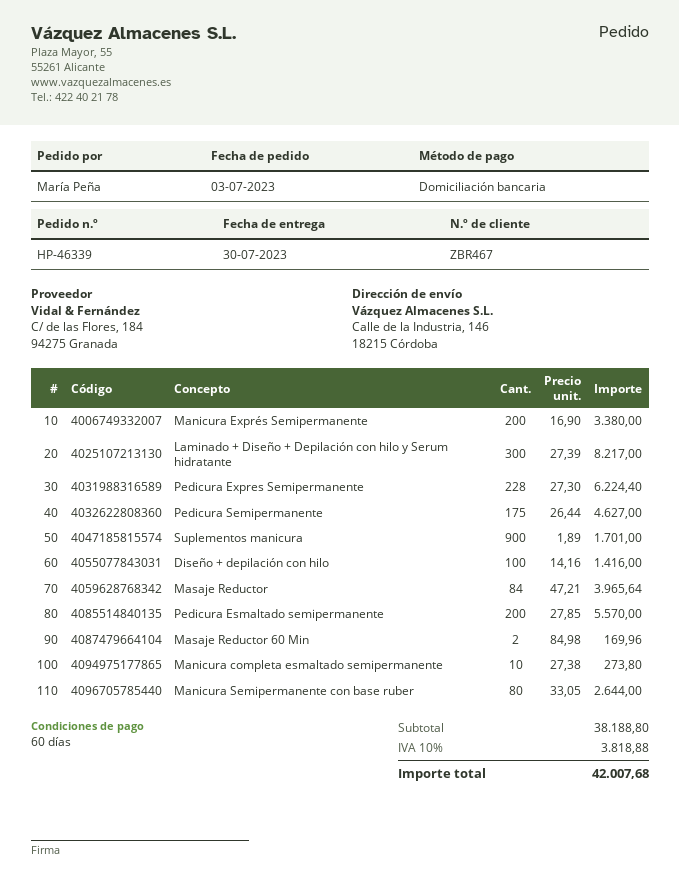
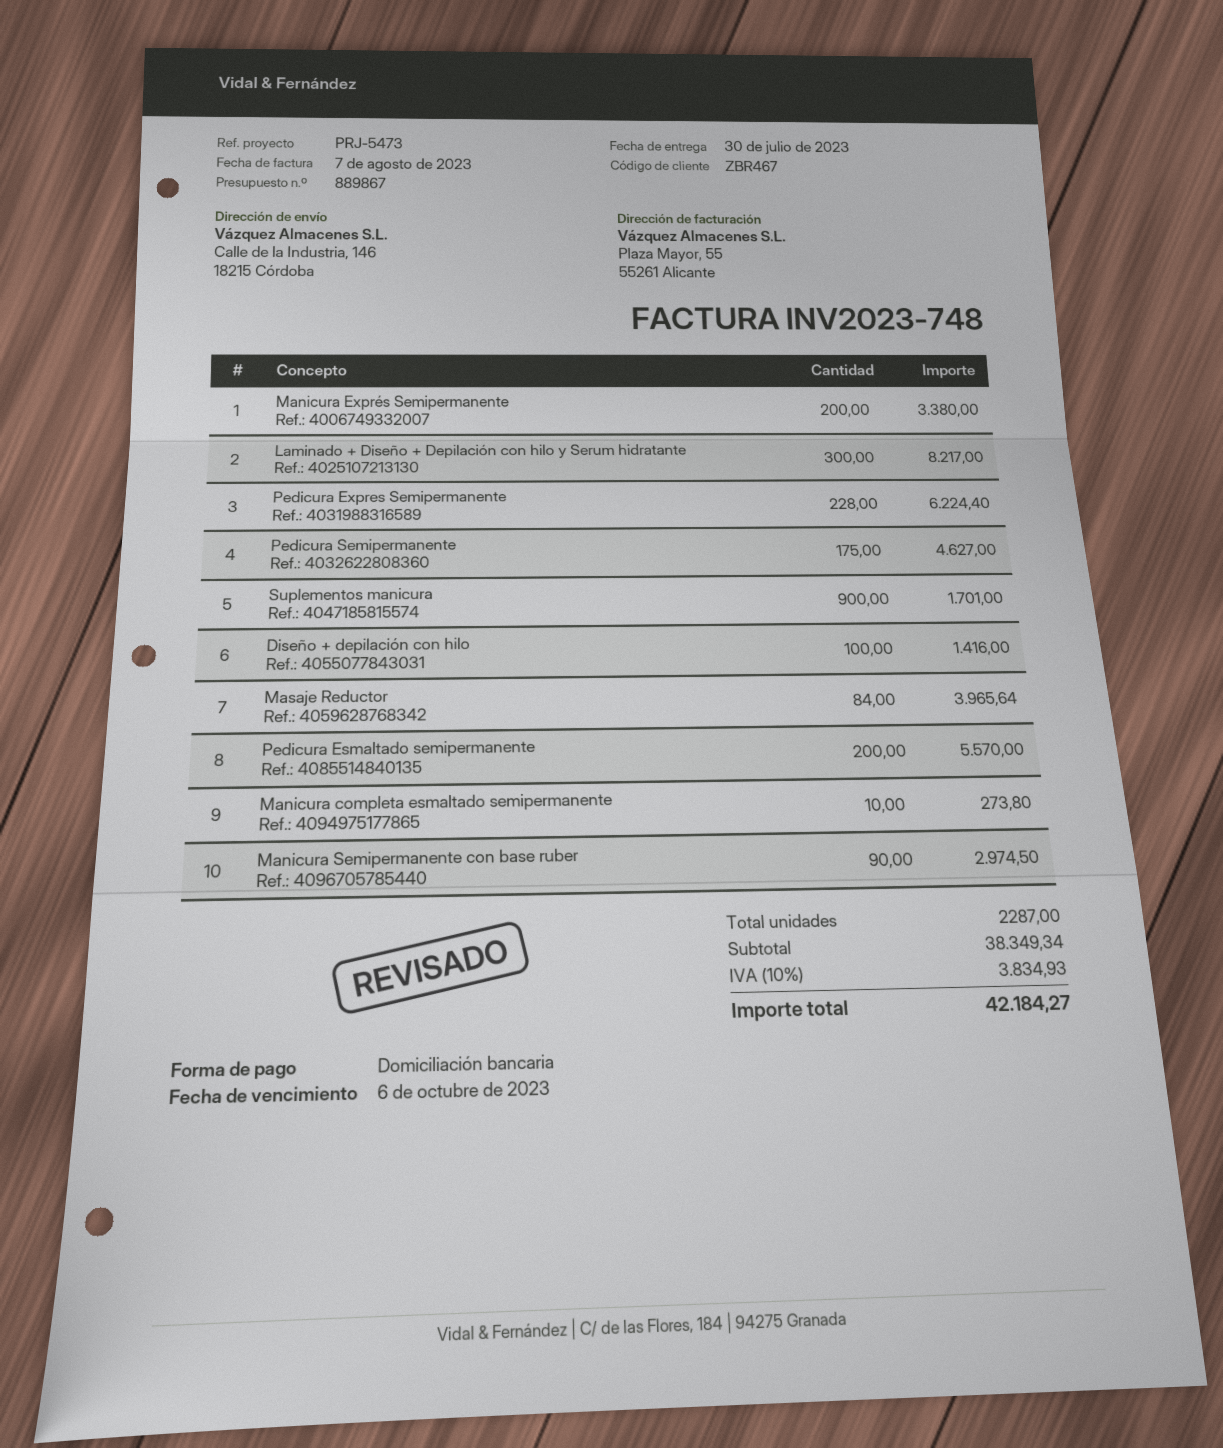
Masaje Reductor 60 Min: 2 for 169.96 -> none
Manicura Semipermanente con base ruber: 80 for 2644.00 -> 90 for 2974.50
subtotal: 38188.80 -> 38349.34
tax: 10% = 3818.88 -> 10% = 3834.93
total: 42007.68 -> 42184.27

